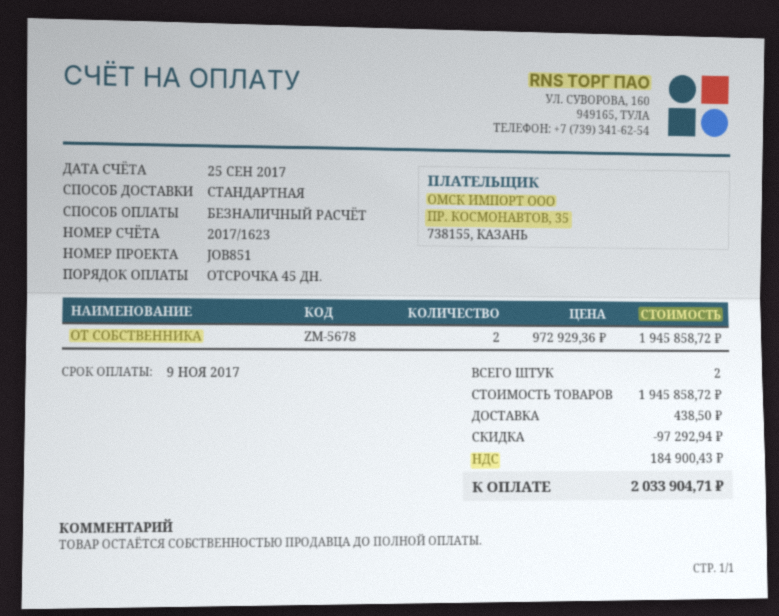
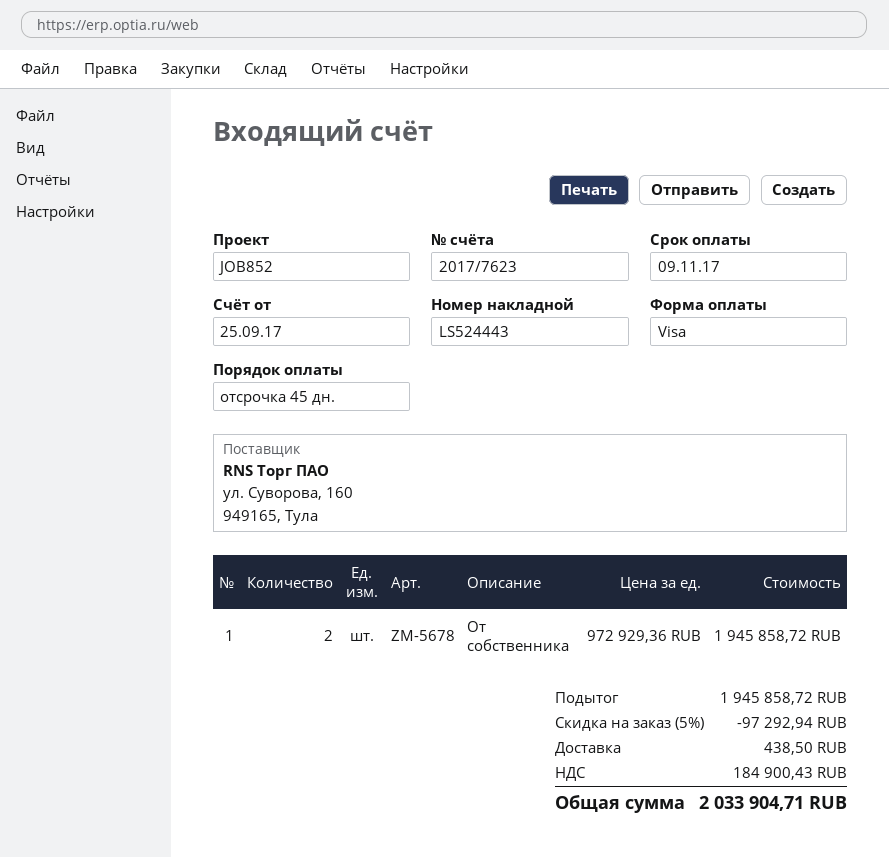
invoice number: 2017/1623 -> 2017/7623
reference: JOB851 -> JOB852
payment method: bank transfer -> Visa

